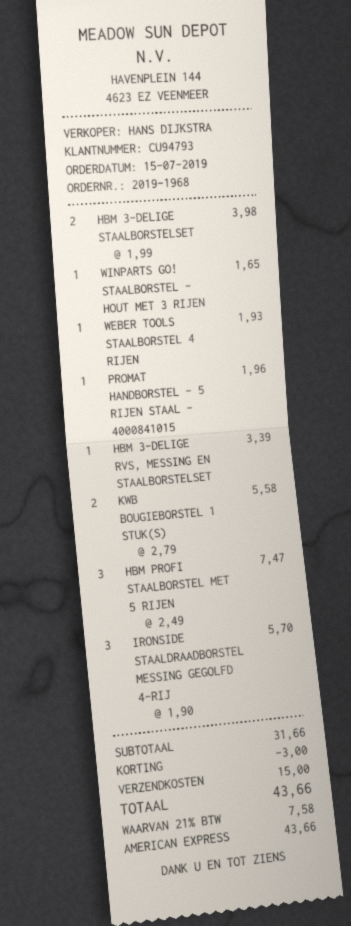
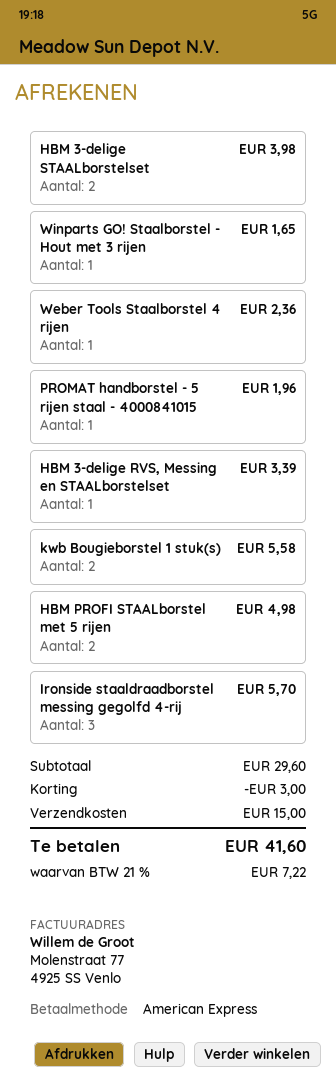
WEBER TOOLS STAALBORSTEL 4 RIJEN: 1 for 1.93 -> 1 for 2.36
HBM PROFI STAALBORSTEL MET 5 RIJEN: 3 for 7.47 -> 2 for 4.98
subtotal: 31.66 -> 29.60
tax: 21% = 7.58 -> 21% = 7.22
total: 43.66 -> 41.60

